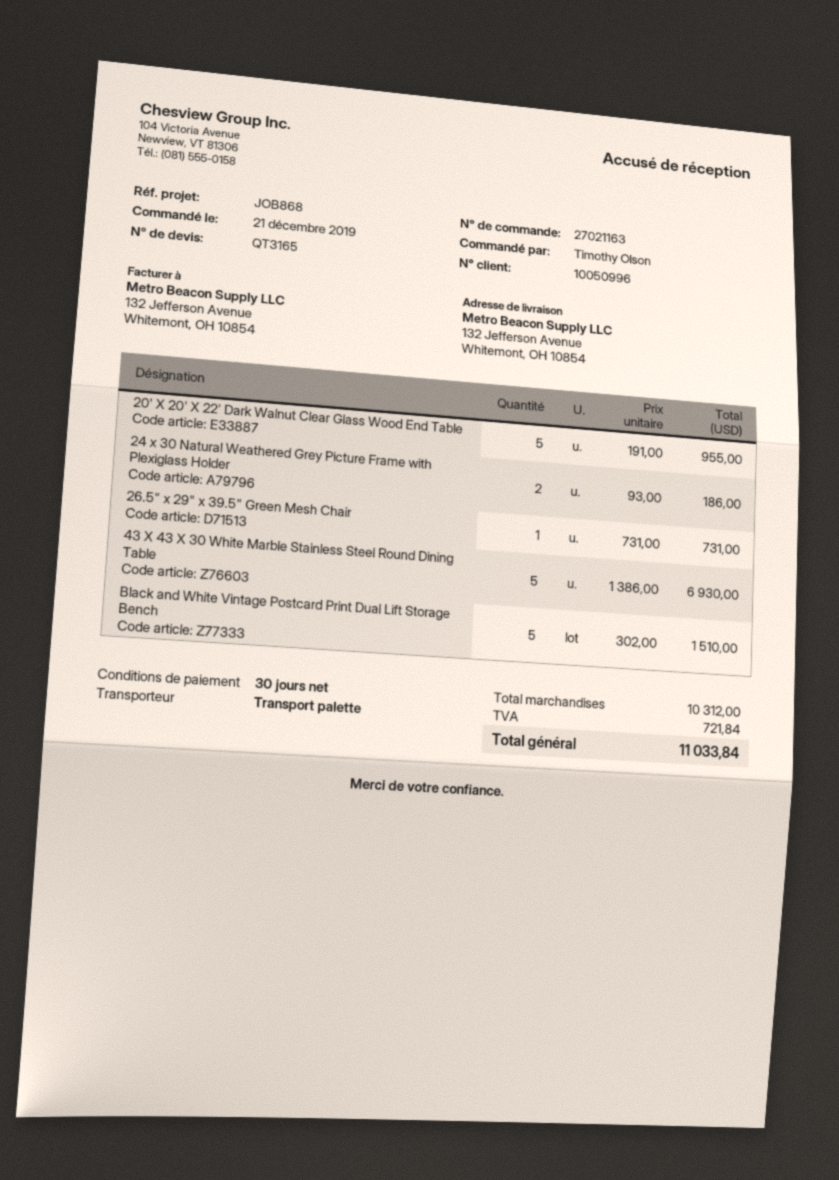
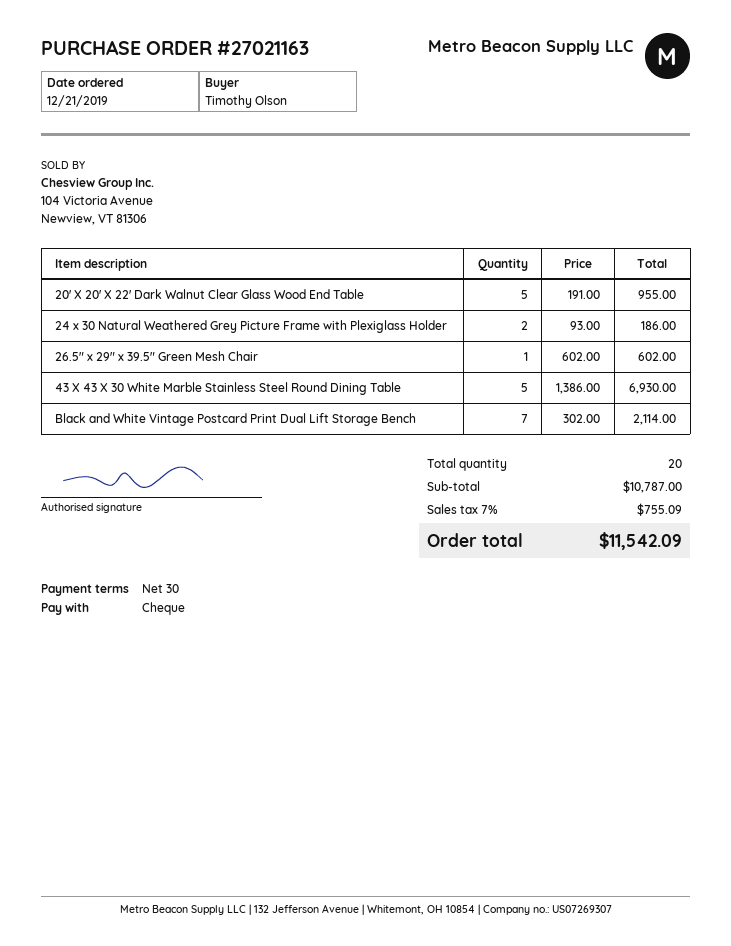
26.5" x 29" x 39.5" Green Mesh Chair: 1 x 731.00 = 731.00 -> 1 x 602.00 = 602.00
Black and White Vintage Postcard Print Dual Lift Storage Bench: 5 x 302.00 = 1510.00 -> 7 x 302.00 = 2114.00
subtotal: 10312.00 -> 10787.00
tax: 721.84 -> 755.09
total: 11033.84 -> 11542.09

